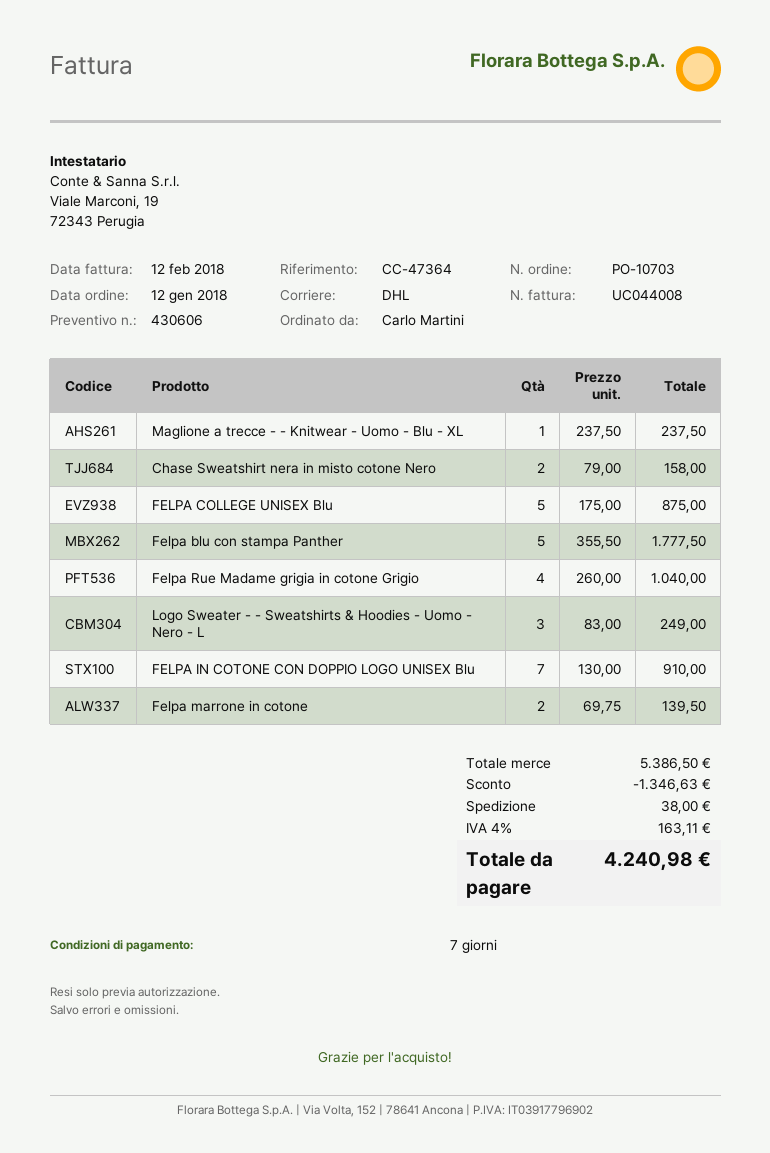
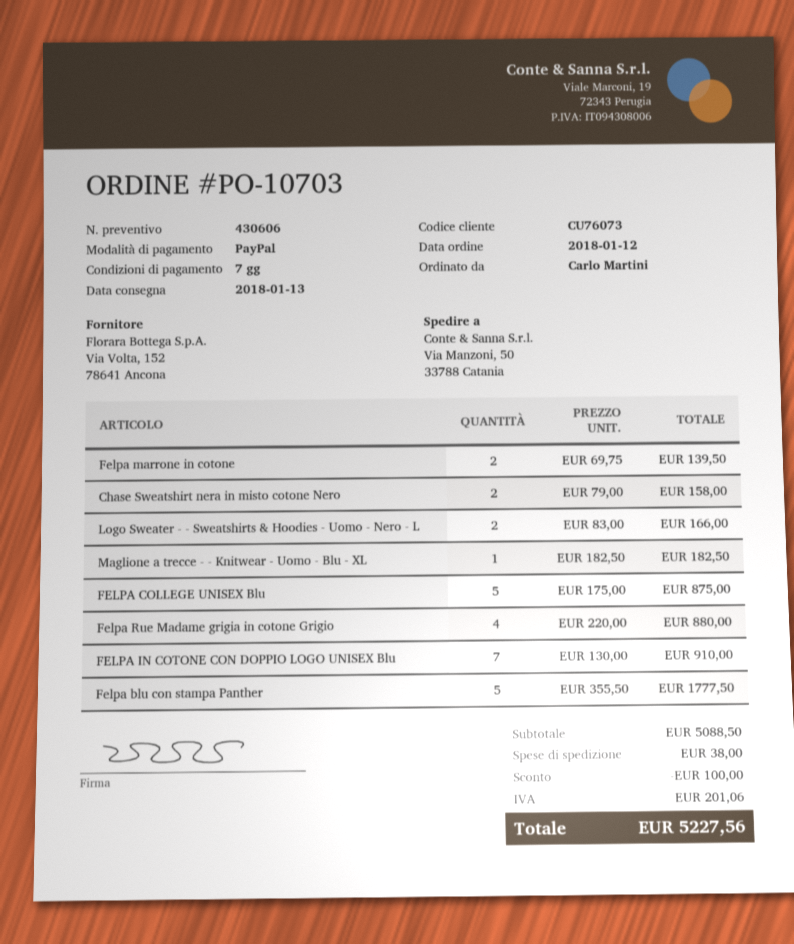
Maglione a trecce - - Knitwear - Uomo - Blu - XL: 1 x 237.50 = 237.50 -> 1 x 182.50 = 182.50
Felpa Rue Madame grigia in cotone Grigio: 4 x 260.00 = 1040.00 -> 4 x 220.00 = 880.00
Logo Sweater - - Sweatshirts & Hoodies - Uomo - Nero - L: 3 x 83.00 = 249.00 -> 2 x 83.00 = 166.00
subtotal: 5386.50 -> 5088.50
discount: 1346.63 -> 100.00
tax: 163.11 -> 201.06
total: 4240.98 -> 5227.56

